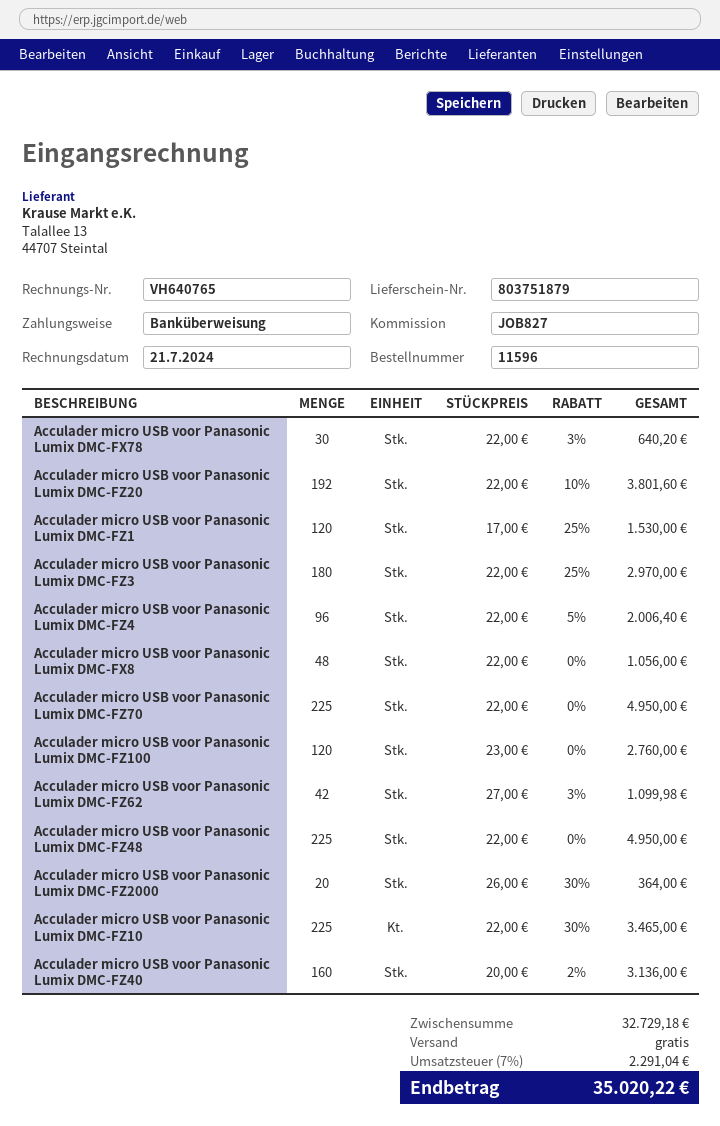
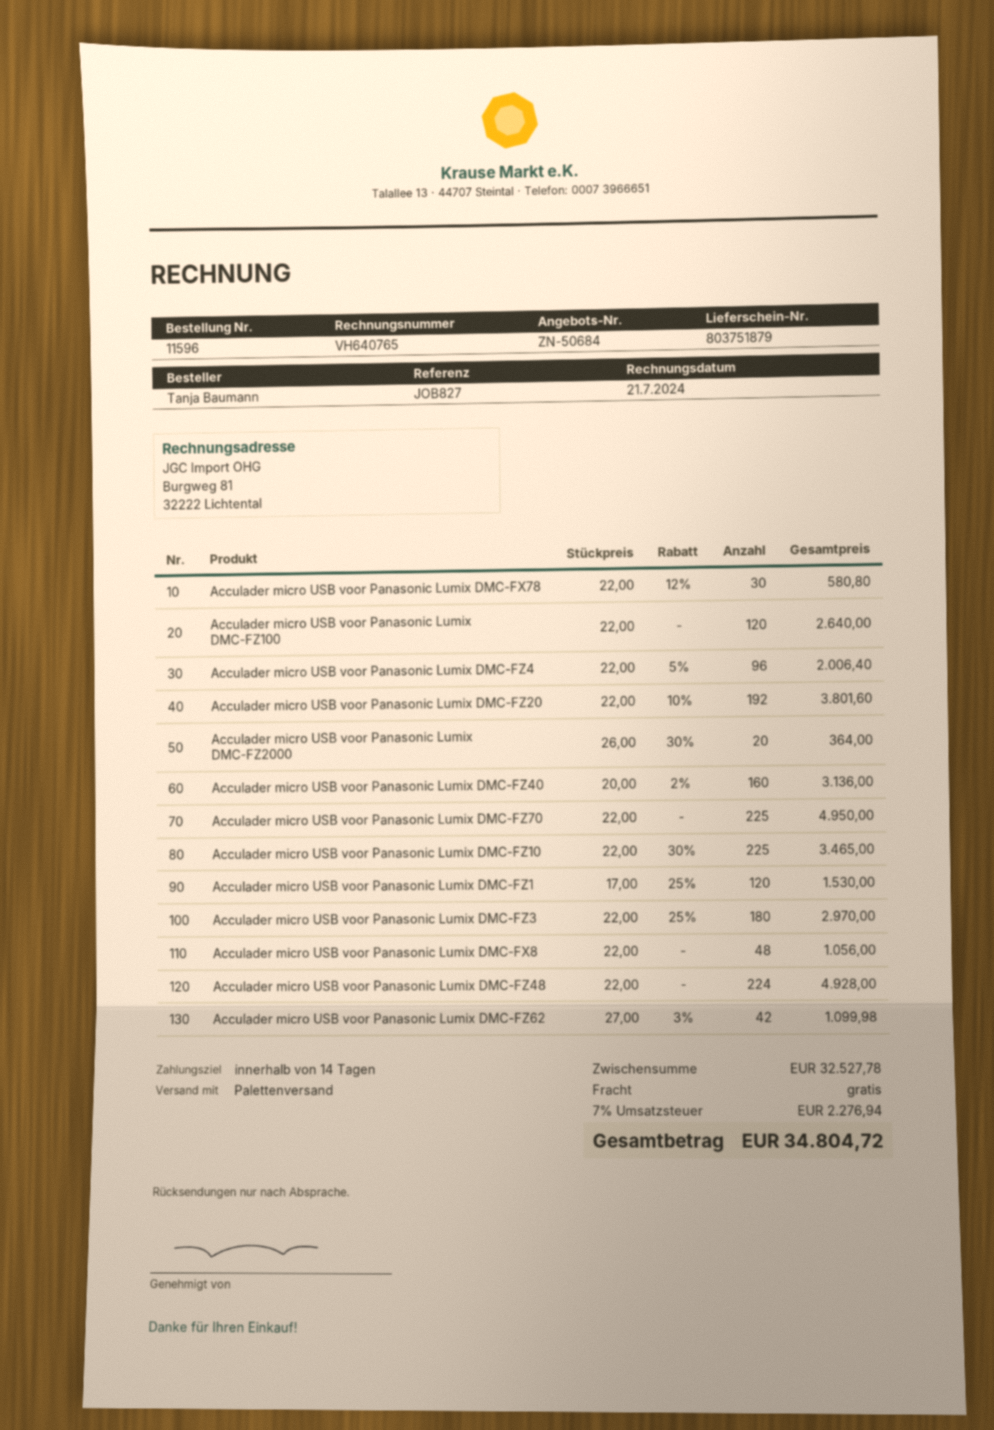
Acculader micro USB voor Panasonic Lumix DMC-FX78: 30 x 22.00 - 3% = 640.20 -> 30 x 22.00 - 12% = 580.80
Acculader micro USB voor Panasonic Lumix DMC-FZ100: 120 x 23.00 = 2760.00 -> 120 x 22.00 = 2640.00
Acculader micro USB voor Panasonic Lumix DMC-FZ48: 225 x 22.00 = 4950.00 -> 224 x 22.00 = 4928.00
subtotal: 32729.18 -> 32527.78
tax: 7% = 2291.04 -> 7% = 2276.94
total: 35020.22 -> 34804.72

